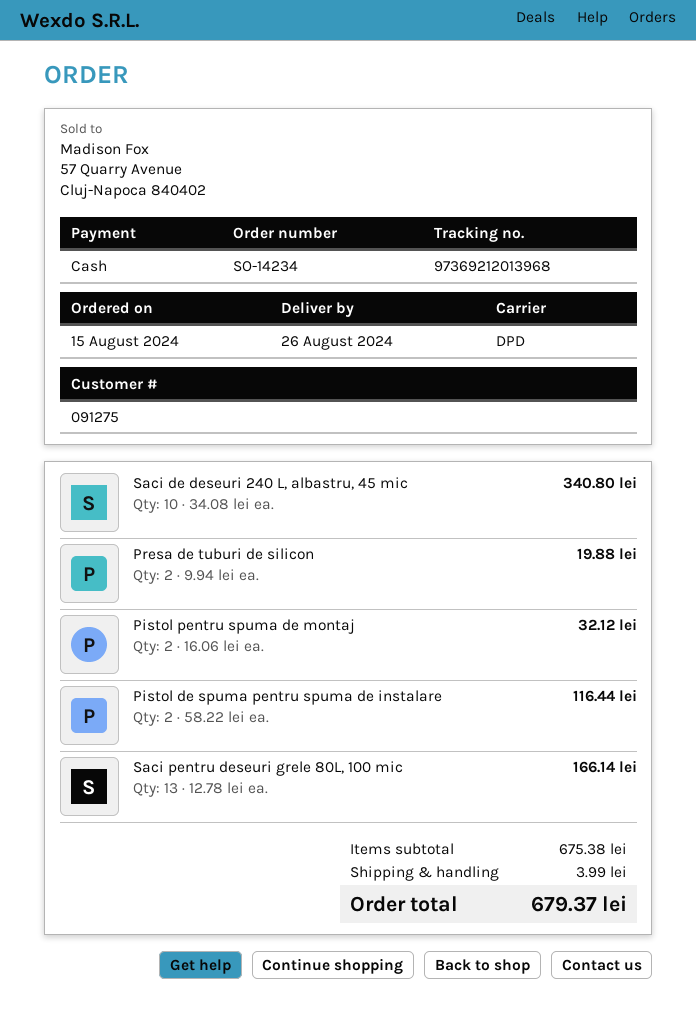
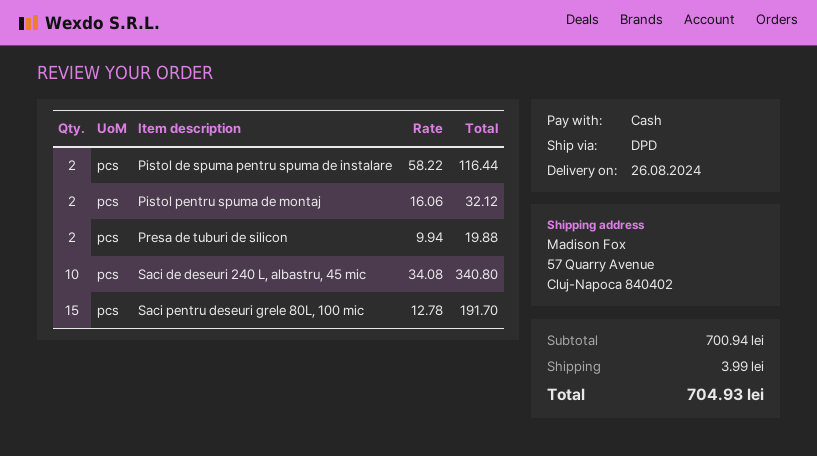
Saci pentru deseuri grele 80L, 100 mic: 13 x 12.78 = 166.14 -> 15 x 12.78 = 191.70
subtotal: 675.38 -> 700.94
total: 679.37 -> 704.93

